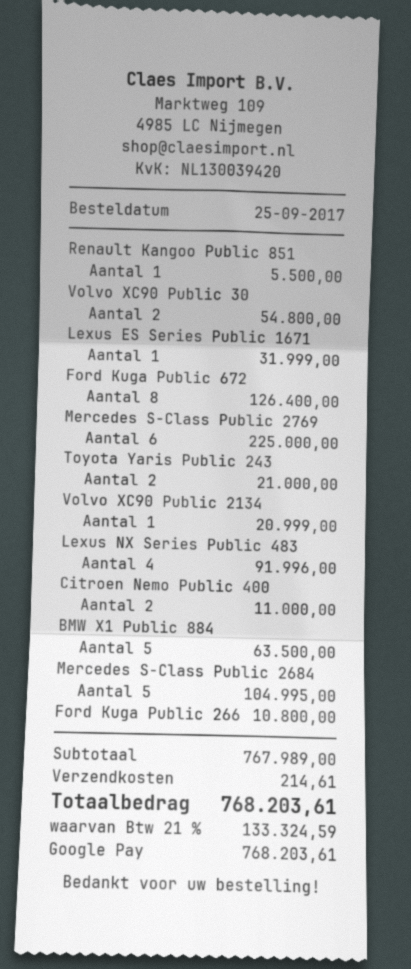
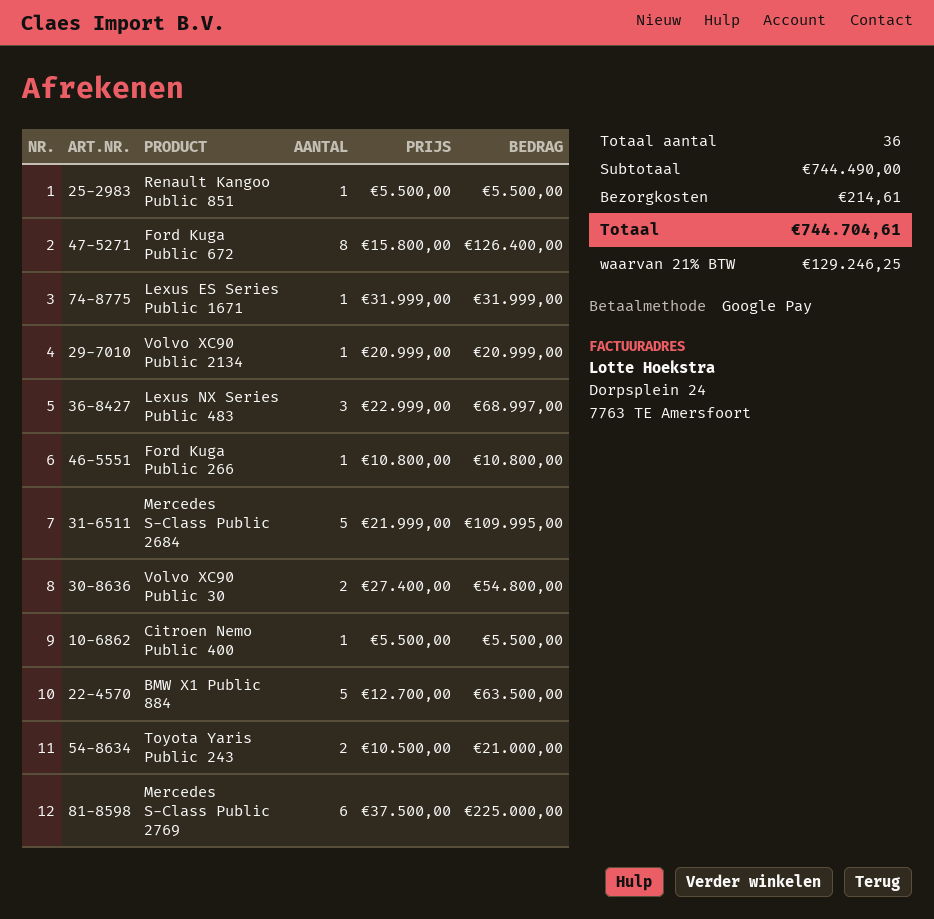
Lexus NX Series Public 483: 4 for 91996.00 -> 3 for 68997.00
Citroen Nemo Public 400: 2 for 11000.00 -> 1 for 5500.00
Mercedes S-Class Public 2684: 5 for 104995.00 -> 5 for 109995.00
subtotal: 767989.00 -> 744490.00
tax: 21% = 133324.59 -> 21% = 129246.25
total: 768203.61 -> 744704.61

